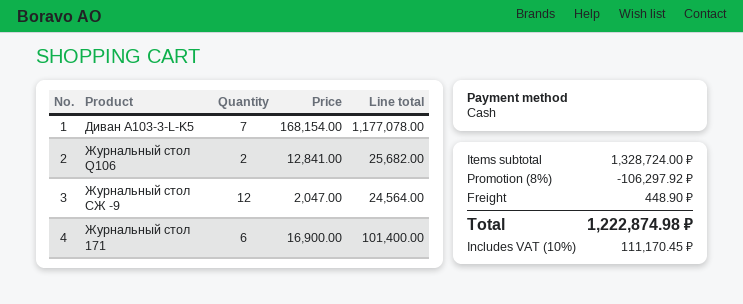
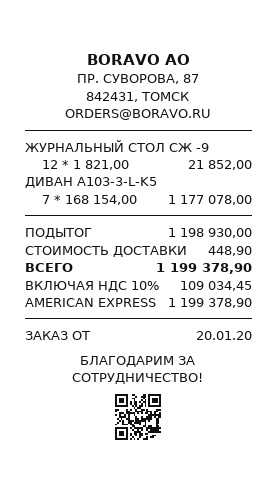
payment method: cash -> American Express
Журнальный стол Q106: 2 x 12841.00 = 25682.00 -> none
Журнальный стол СЖ -9: 12 x 2047.00 = 24564.00 -> 12 x 1821.00 = 21852.00
Журнальный стол 171: 6 x 16900.00 = 101400.00 -> none
subtotal: 1328724.00 -> 1198930.00
discount: 8% = 106297.92 -> none
tax: 10% = 111170.45 -> 10% = 109034.45
total: 1222874.98 -> 1199378.90

